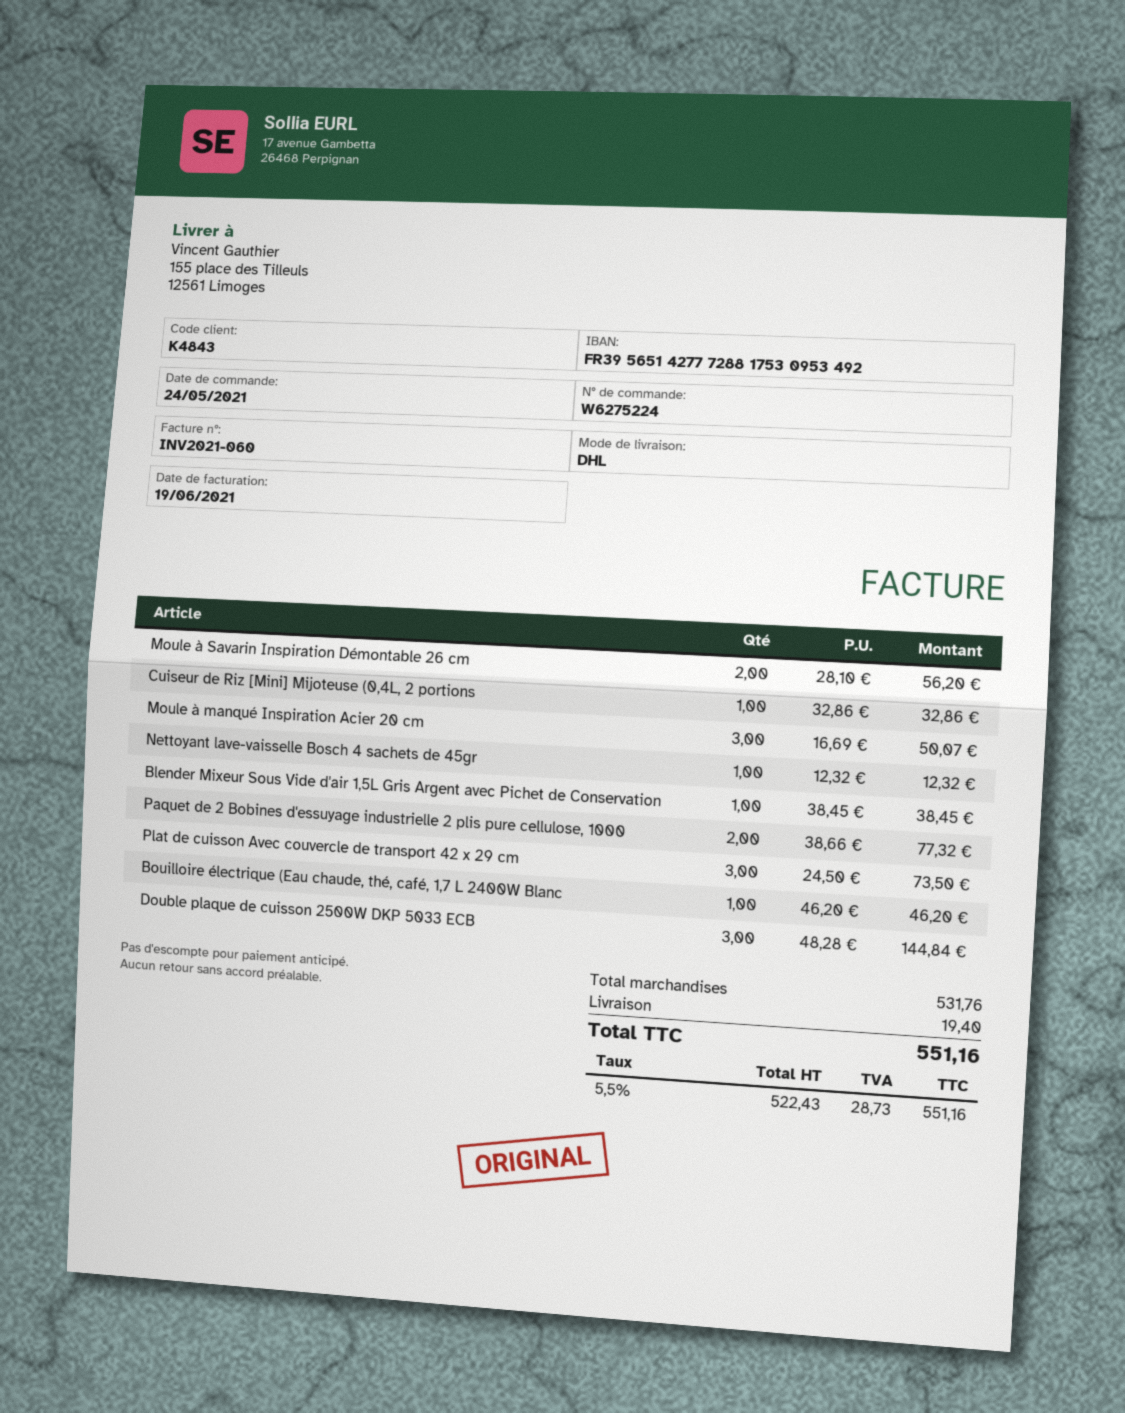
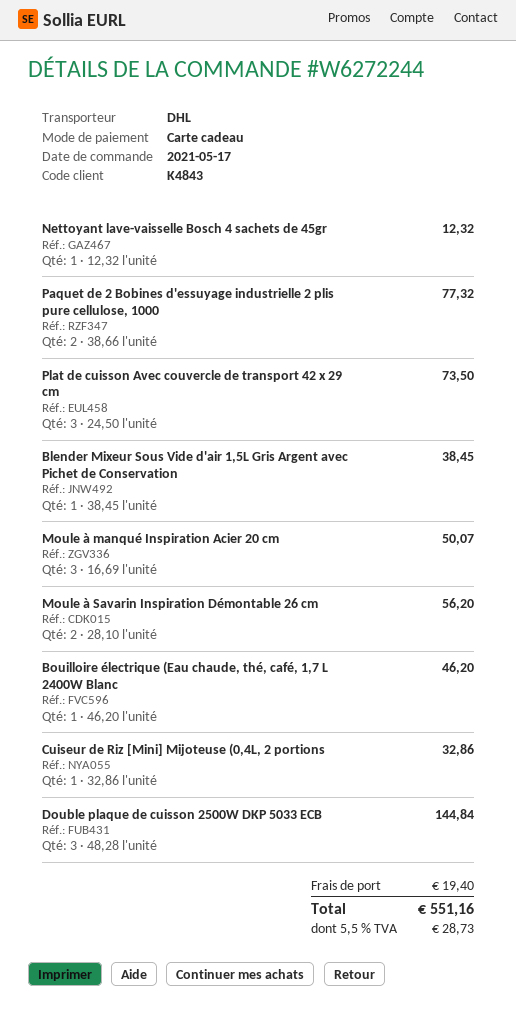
order number: W6275224 -> W6272244
order date: 2021-05-24 -> 2021-05-17

